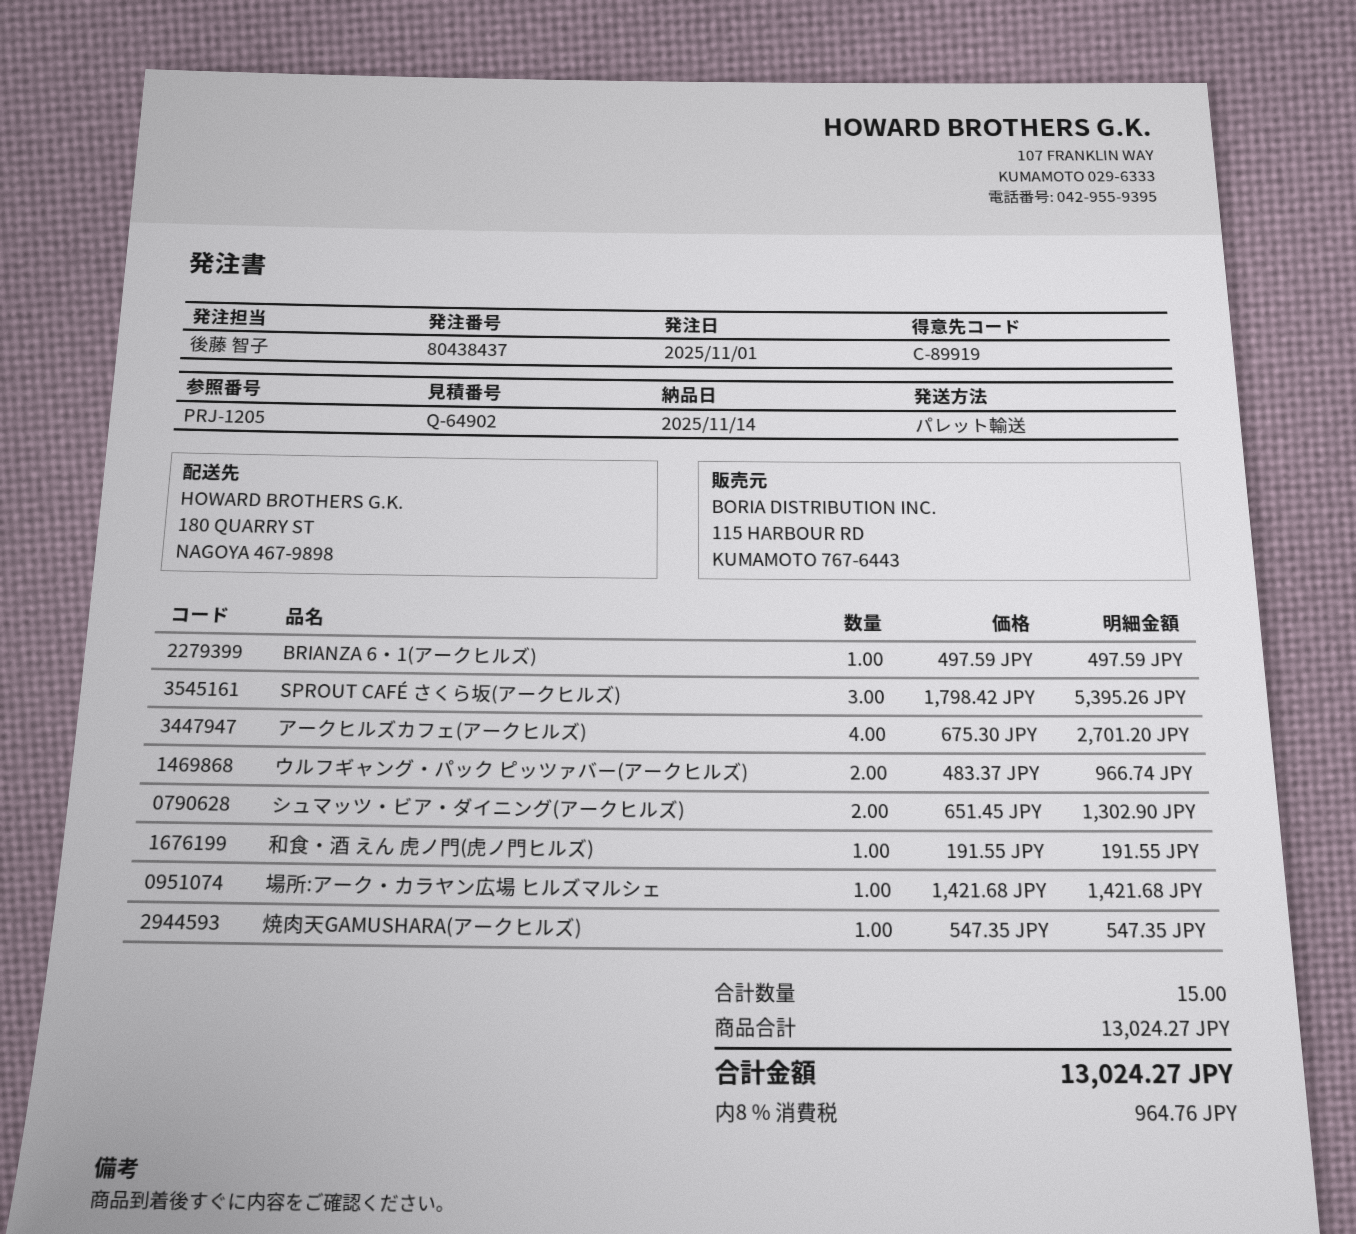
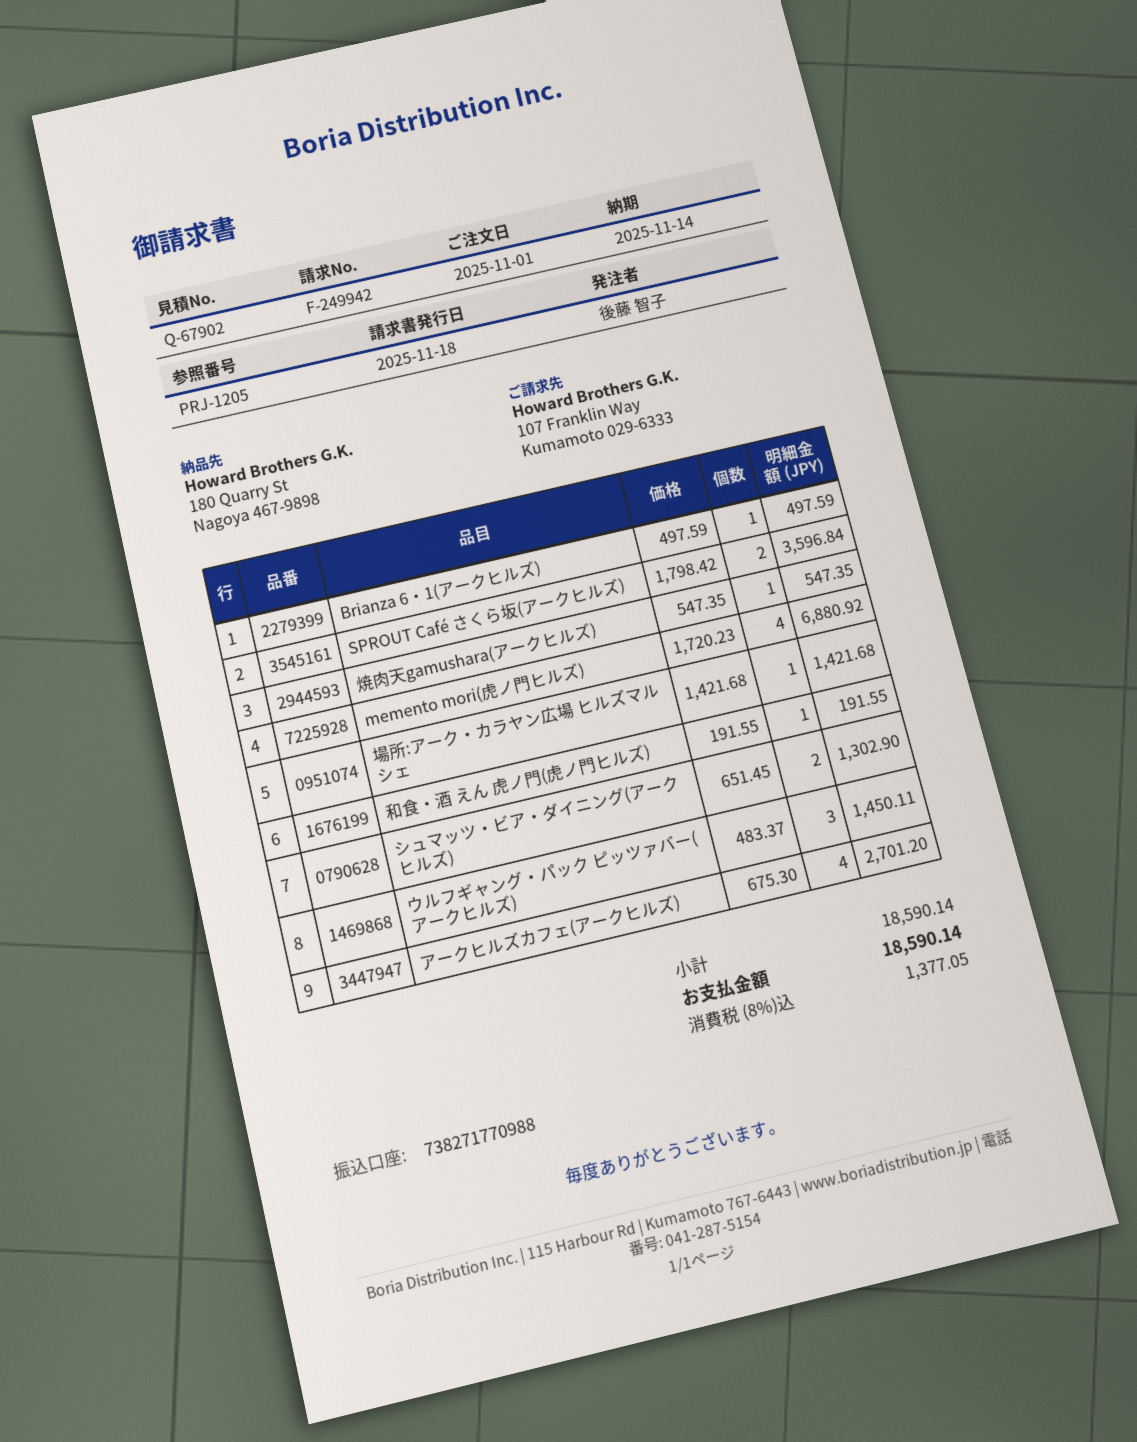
quote number: Q-64902 -> Q-67902
SPROUT CAFÉ さくら坂(アークヒルズ): 3 x 1798.42 = 5395.26 -> 2 x 1798.42 = 3596.84
ウルフギャング・パック ピッツァバー(アークヒルズ): 2 x 483.37 = 966.74 -> 3 x 483.37 = 1450.11
memento mori(虎ノ門ヒルズ): none -> 4 x 1720.23 = 6880.92
subtotal: 13024.27 -> 18590.14
tax: 8% = 964.76 -> 8% = 1377.05
total: 13024.27 -> 18590.14

